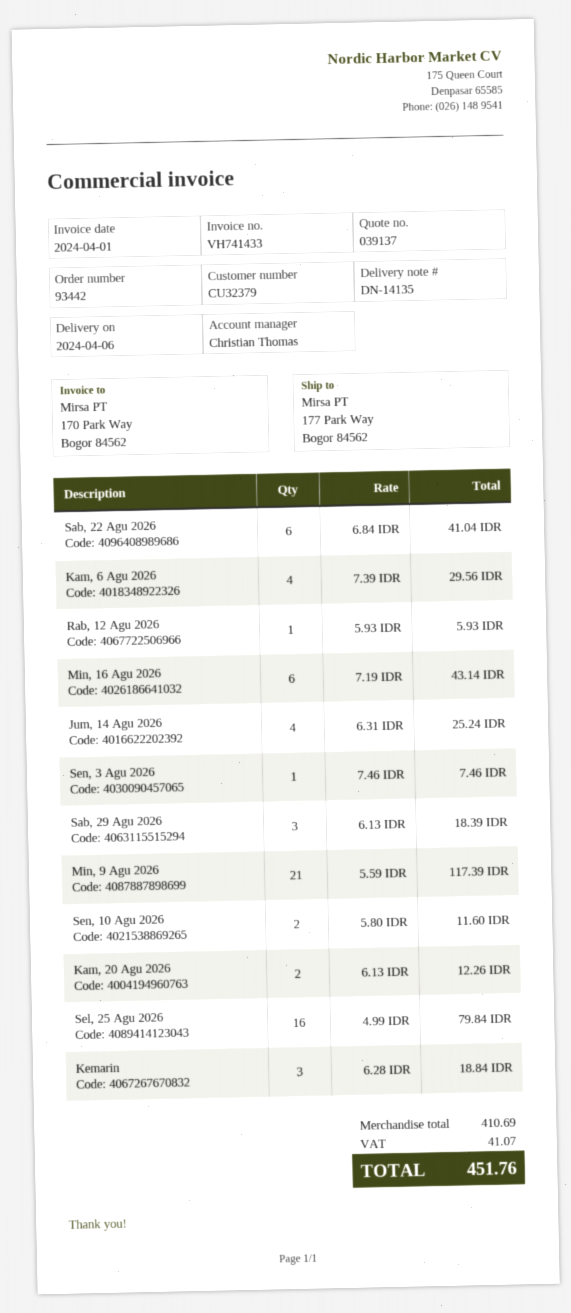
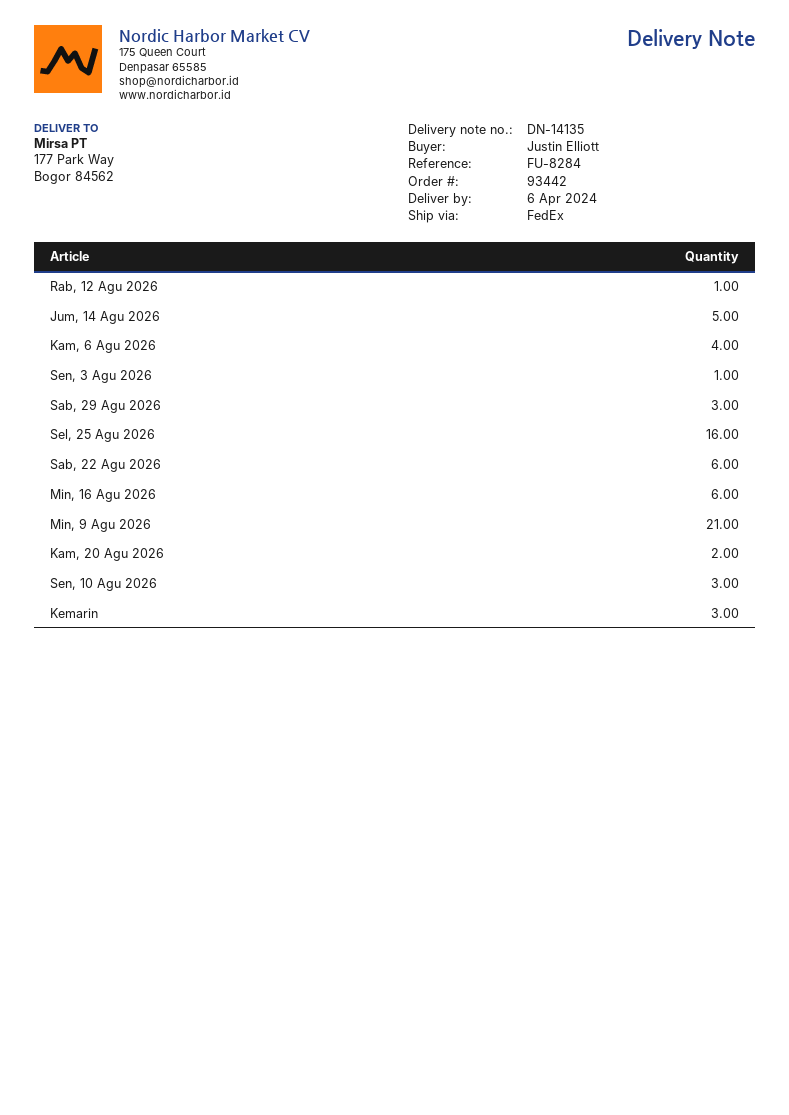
Jum, 14 Agu 2026: 4 -> 5
Sen, 10 Agu 2026: 2 -> 3

